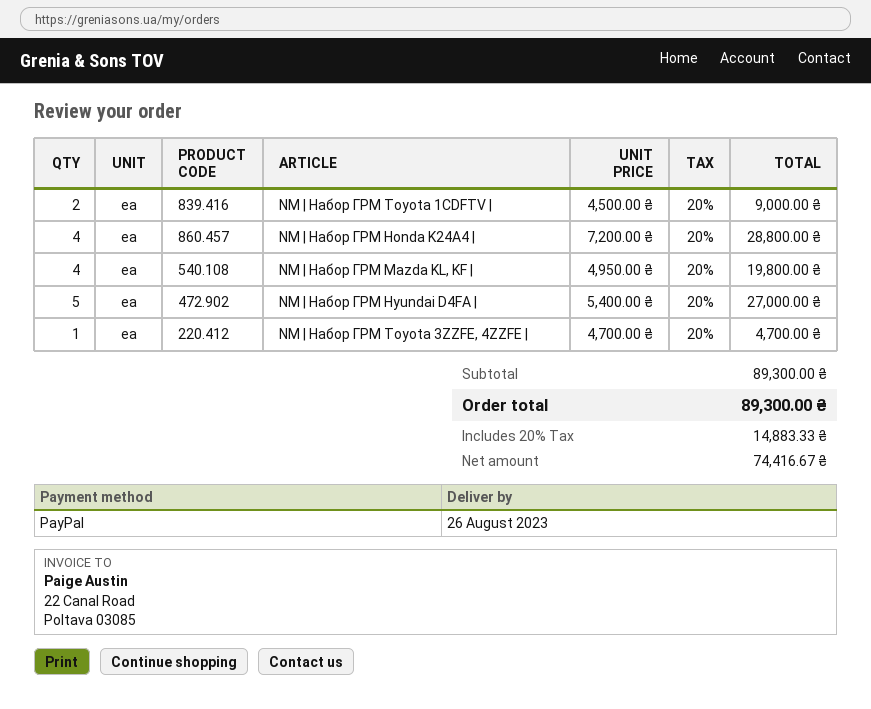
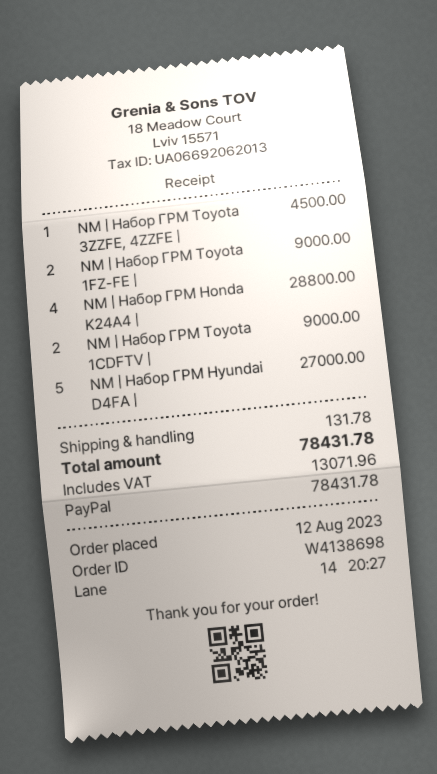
NM | Набор ГРМ Mazda KL, KF |: 4 for 19800.00 -> none
NM | Набор ГРМ Toyota 3ZZFE, 4ZZFE |: 1 for 4700.00 -> 1 for 4500.00
NM | Набор ГРМ Toyota 1FZ-FE |: none -> 2 for 9000.00
shipping: none -> 131.78
tax: 14883.33 -> 13071.96
total: 89300.00 -> 78431.78

